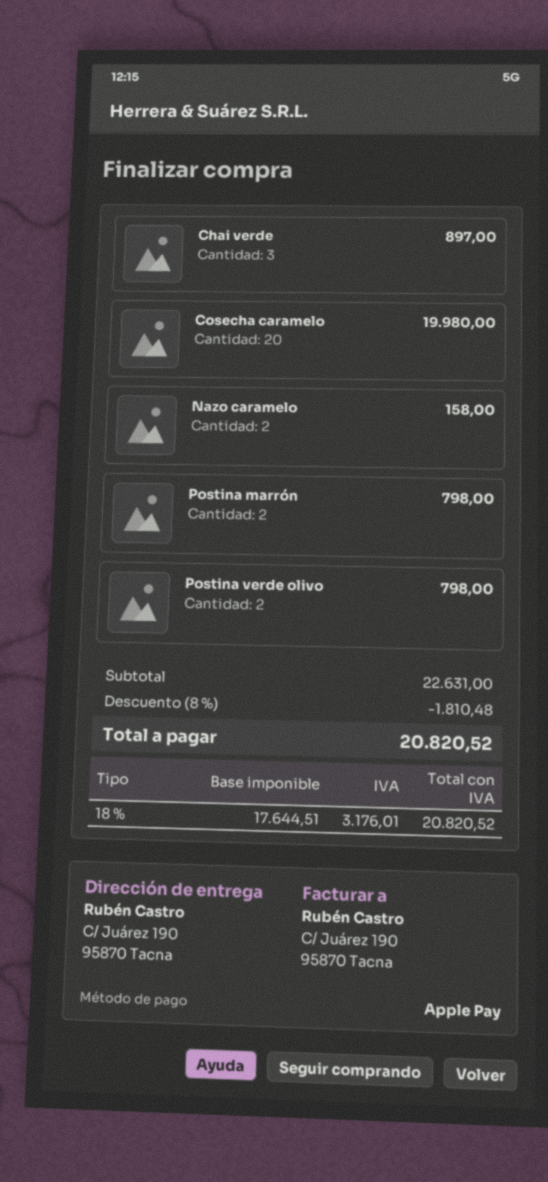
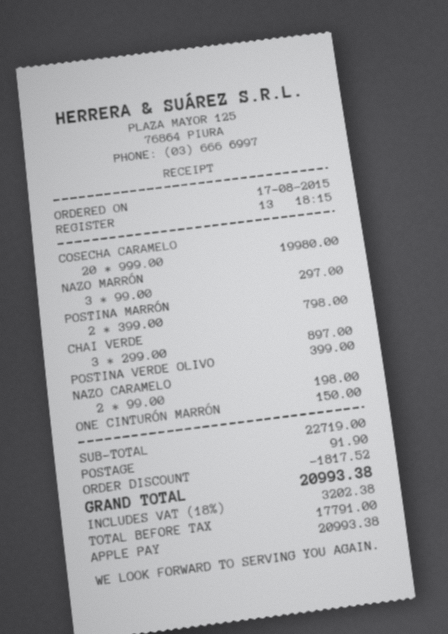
Nazo caramelo: 2 for 158.00 -> 2 for 198.00
Postina verde olivo: 2 for 798.00 -> 1 for 399.00
NAZO MARRÓN: none -> 3 for 297.00
ONE CINTURÓN MARRÓN: none -> 1 for 150.00
subtotal: 22631.00 -> 22719.00
discount: 1810.48 -> 1817.52
shipping: none -> 91.90
net: 17644.51 -> 17791.00
tax: 18% = 3176.01 -> 18% = 3202.38
total: 20820.52 -> 20993.38

